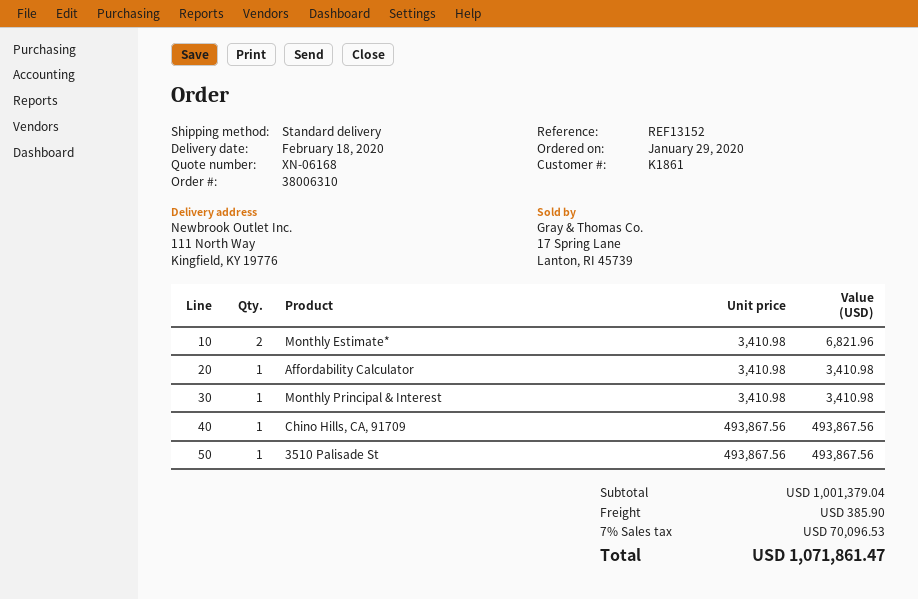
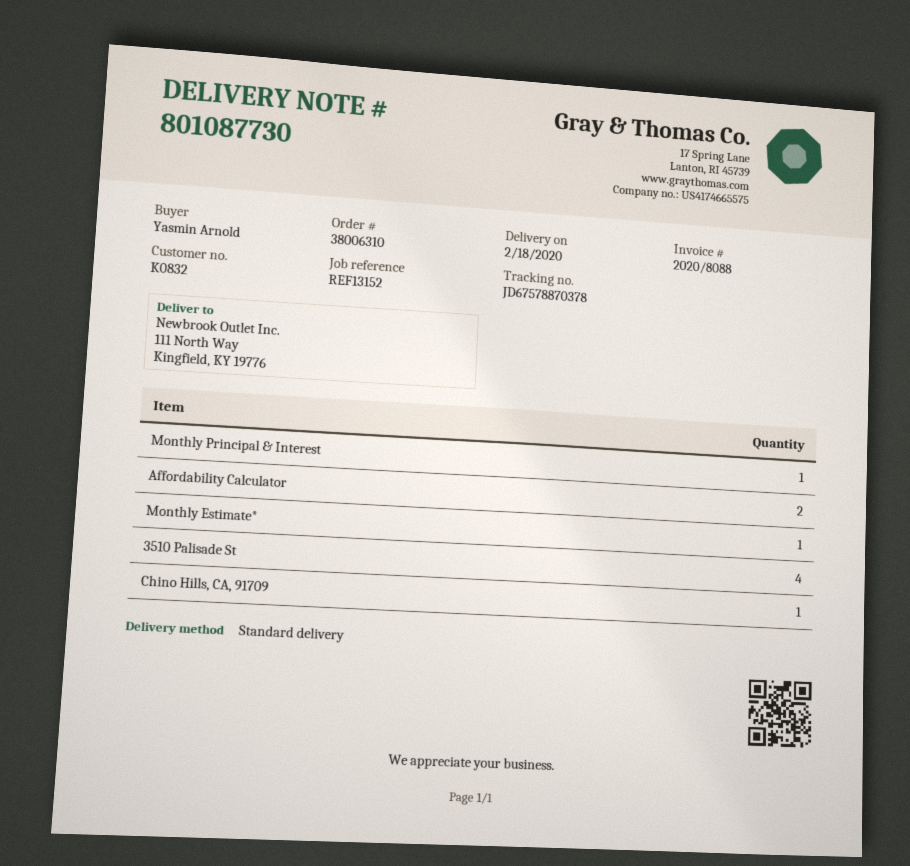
customer number: K1861 -> K0832
Monthly Estimate*: 2 -> 1
Affordability Calculator: 1 -> 2
3510 Palisade St: 1 -> 4

